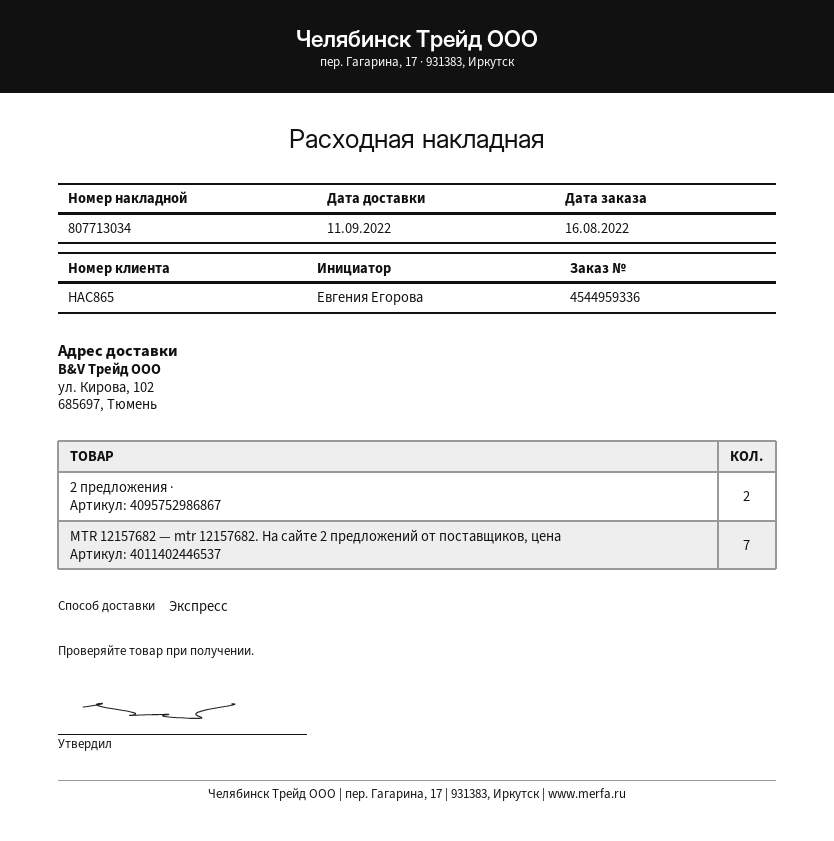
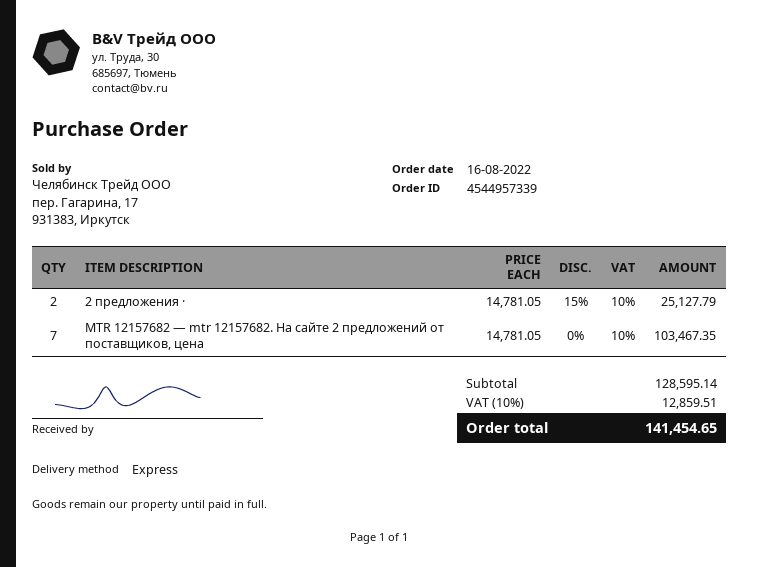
order number: 4544959336 -> 4544957339

